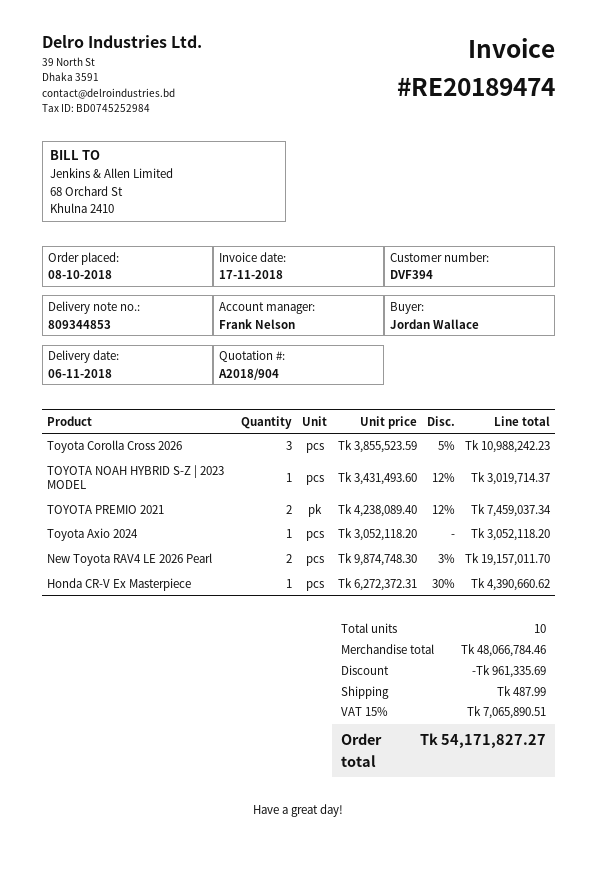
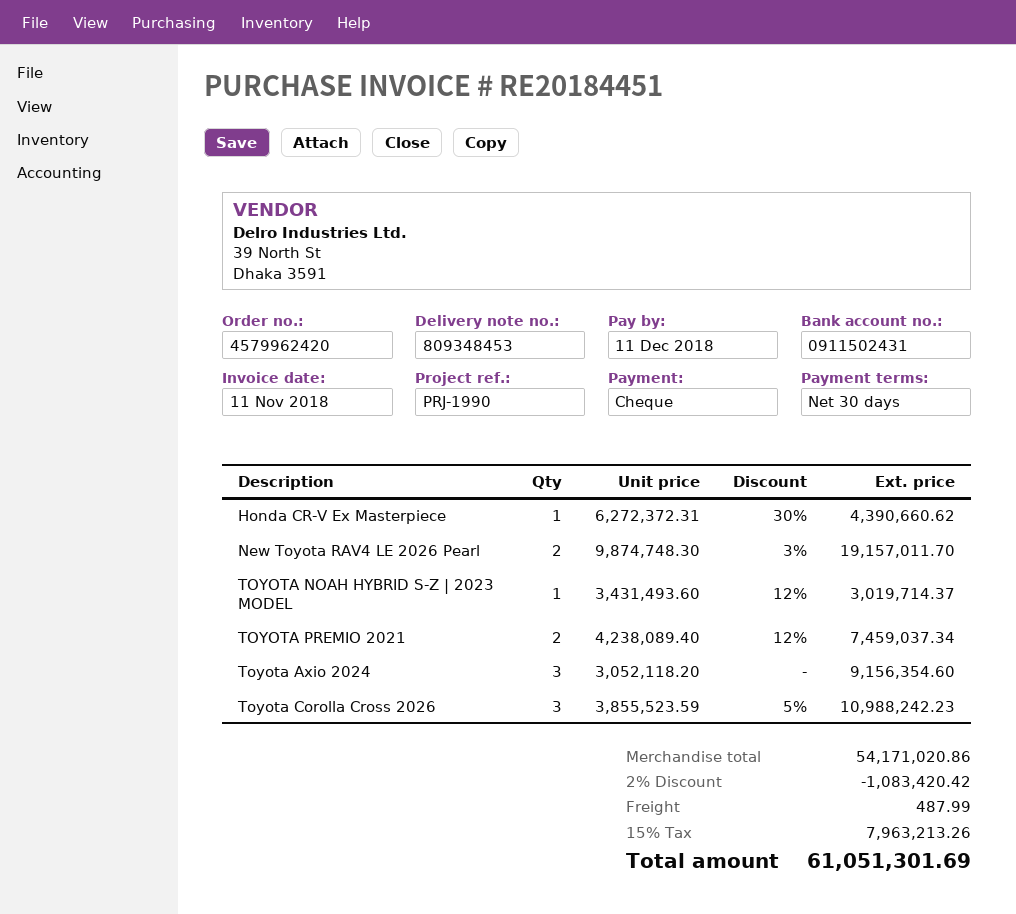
delivery note number: 809344853 -> 809348453
invoice number: RE20189474 -> RE20184451
invoice date: 2018-11-17 -> 2018-11-11
Toyota Axio 2024: 1 x 3052118.20 = 3052118.20 -> 3 x 3052118.20 = 9156354.60
subtotal: 48066784.46 -> 54171020.86
discount: 961335.69 -> 1083420.42
tax: 15% = 7065890.51 -> 15% = 7963213.26
total: 54171827.27 -> 61051301.69

